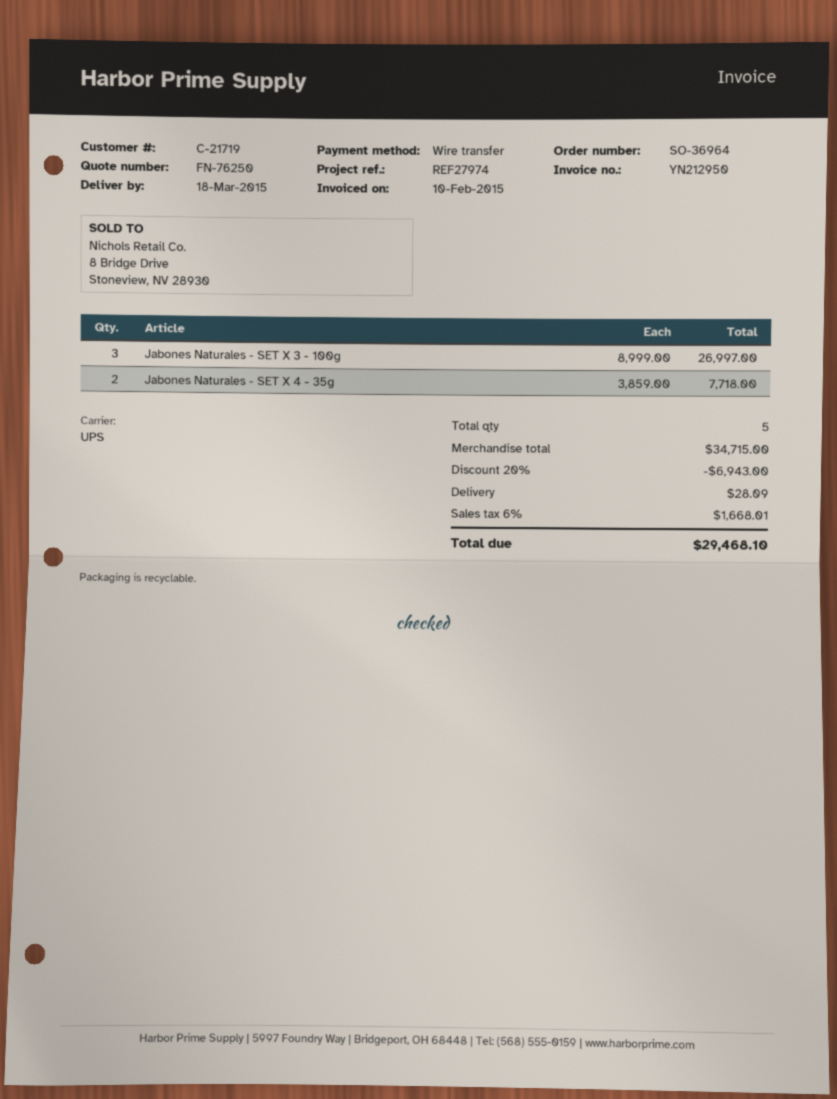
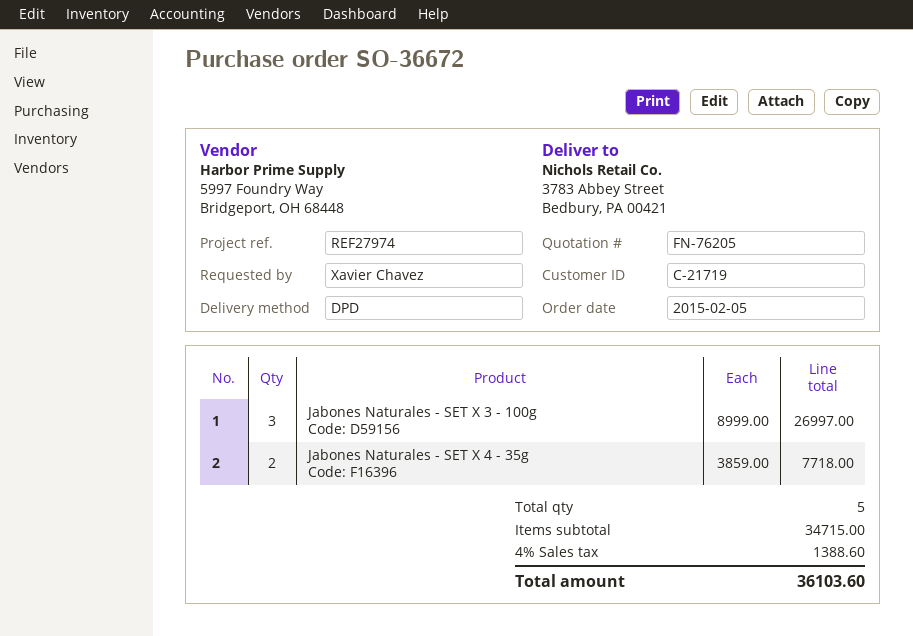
quote number: FN-76250 -> FN-76205
order number: SO-36964 -> SO-36672
shipping method: UPS -> DPD
discount: 20% = 6943.00 -> none
shipping: 28.09 -> none
tax: 6% = 1668.01 -> 4% = 1388.60
total: 29468.10 -> 36103.60

